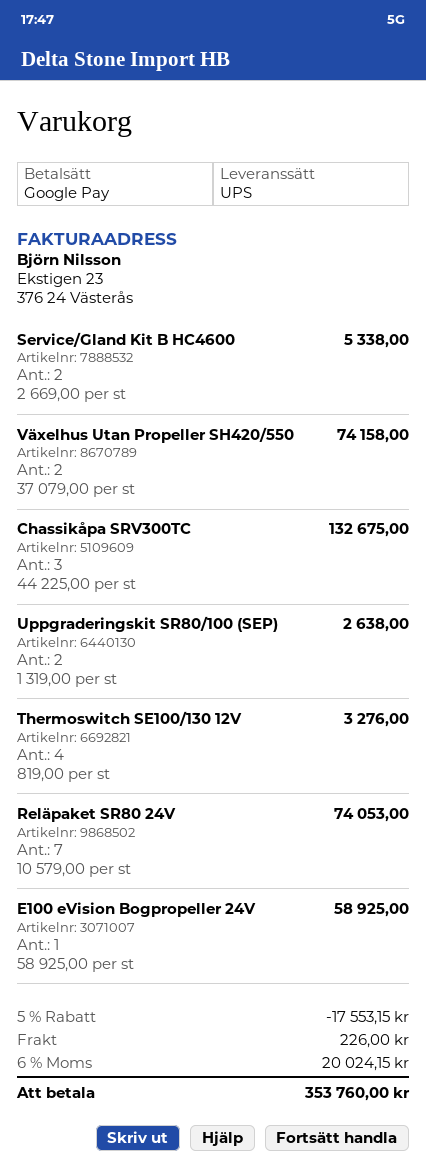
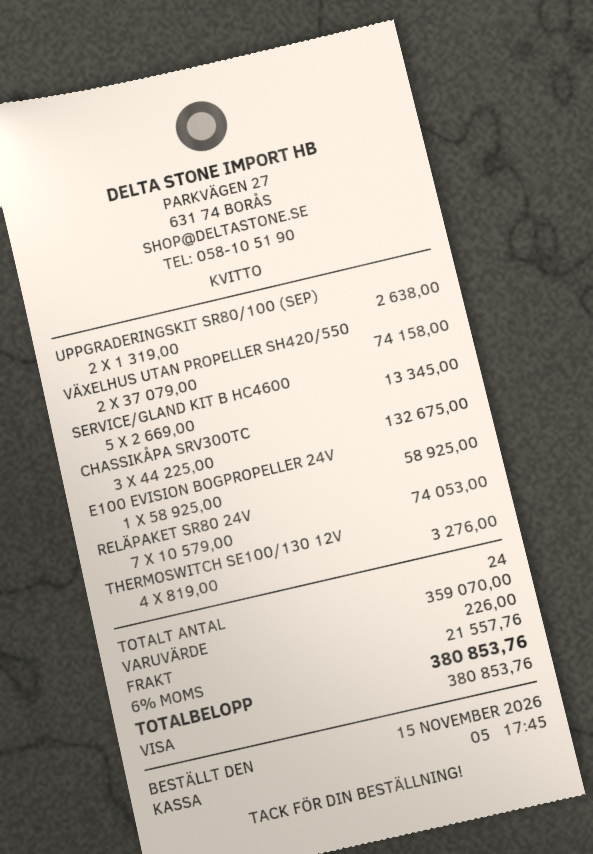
payment method: Google Pay -> Visa
Service/Gland Kit B HC4600: 2 x 2669.00 = 5338.00 -> 5 x 2669.00 = 13345.00
discount: 5% = 17553.15 -> none
tax: 6% = 20024.15 -> 6% = 21557.76
total: 353760.00 -> 380853.76

